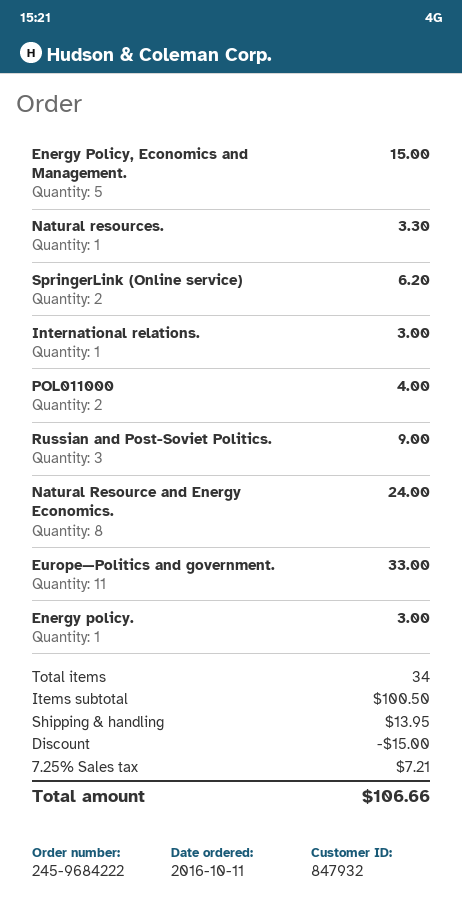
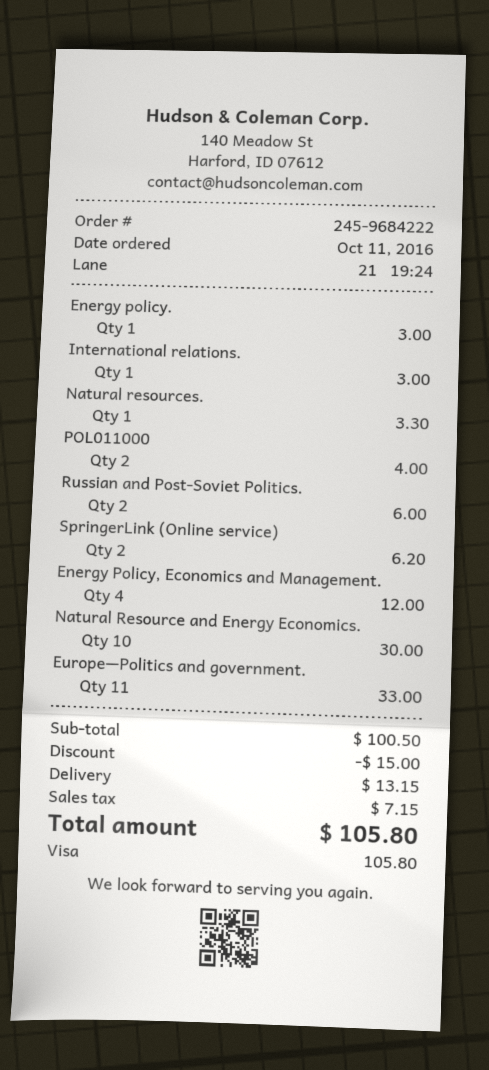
Energy Policy, Economics and Management.: 5 for 15.00 -> 4 for 12.00
Russian and Post-Soviet Politics.: 3 for 9.00 -> 2 for 6.00
Natural Resource and Energy Economics.: 8 for 24.00 -> 10 for 30.00
shipping: 13.95 -> 13.15
tax: 7.21 -> 7.15
total: 106.66 -> 105.80

